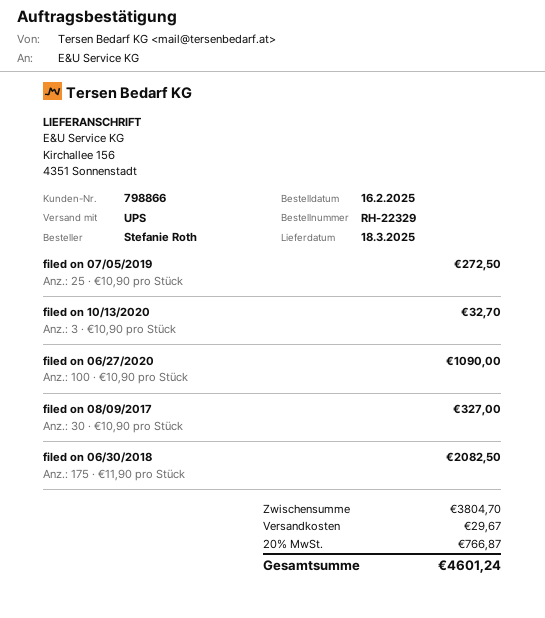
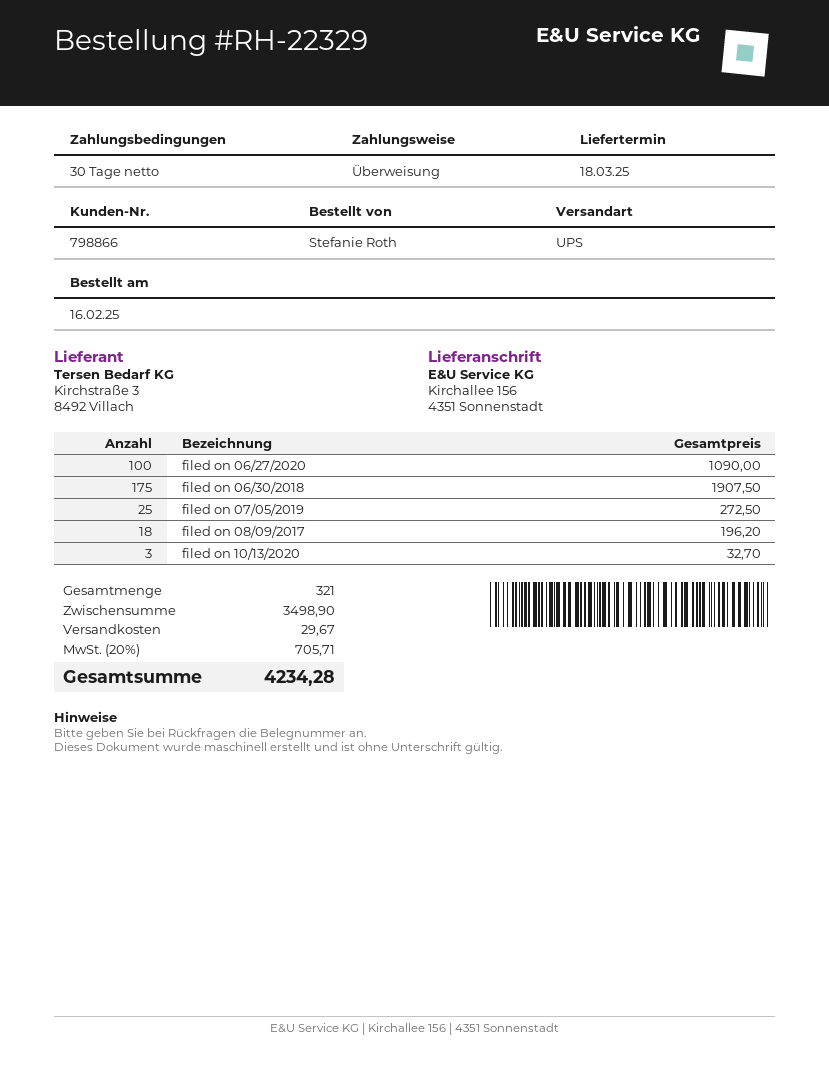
filed on 08/09/2017: 30 for 327.00 -> 18 for 196.20
filed on 06/30/2018: 175 for 2082.50 -> 175 for 1907.50
subtotal: 3804.70 -> 3498.90
tax: 20% = 766.87 -> 20% = 705.71
total: 4601.24 -> 4234.28

